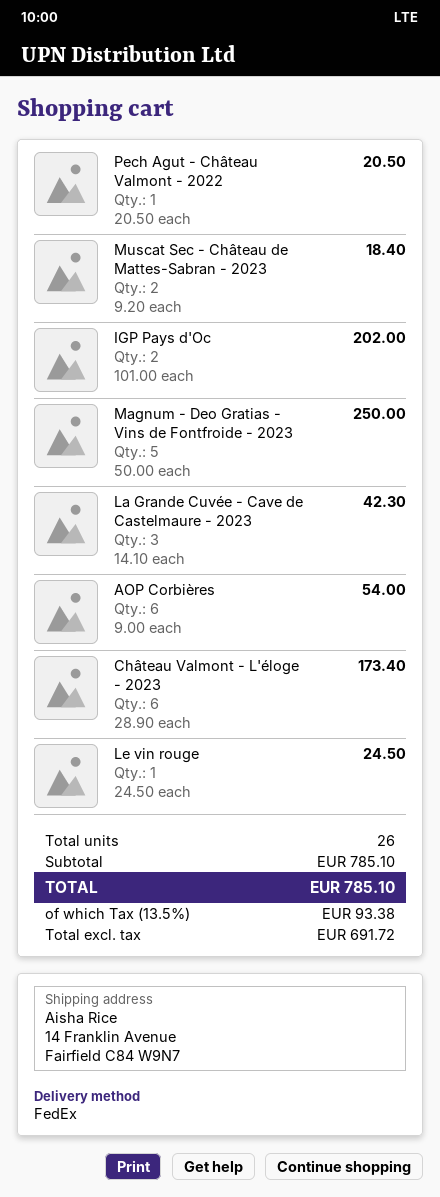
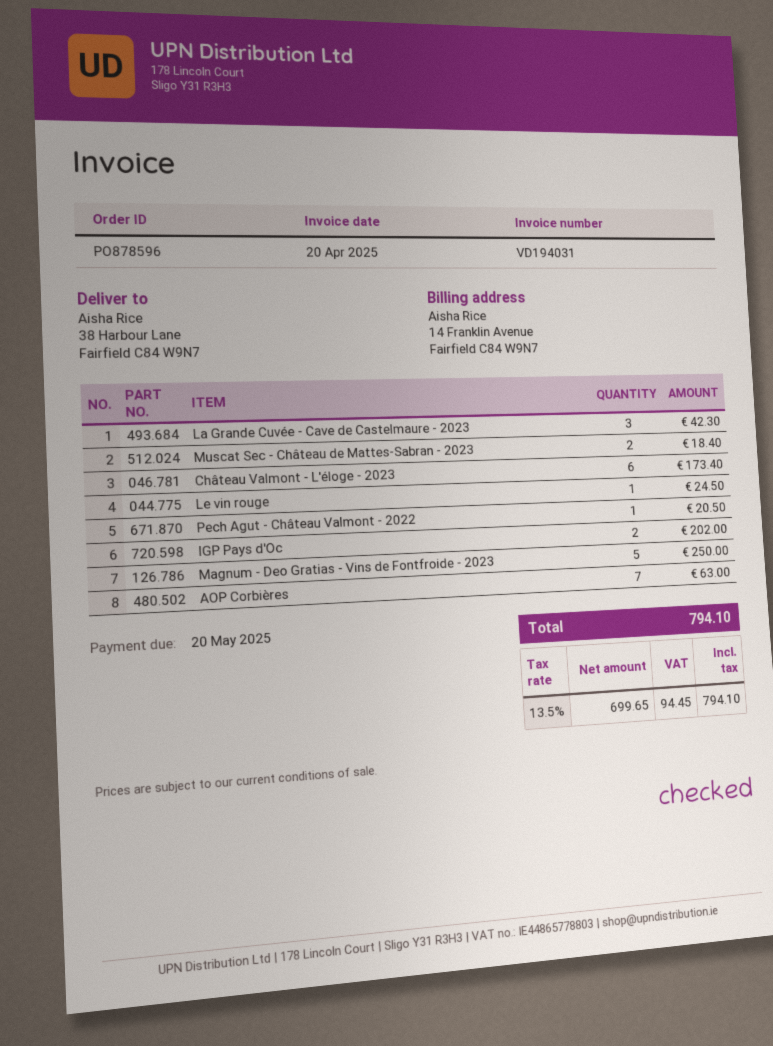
ship to: 14 Franklin Avenue, Fairfield C84 W9N7 -> 38 Harbour Lane, Fairfield C84 W9N7
AOP Corbières: 6 for 54.00 -> 7 for 63.00
net: 691.72 -> 699.65
tax: 13.5% = 93.38 -> 13.5% = 94.45
total: 785.10 -> 794.10

